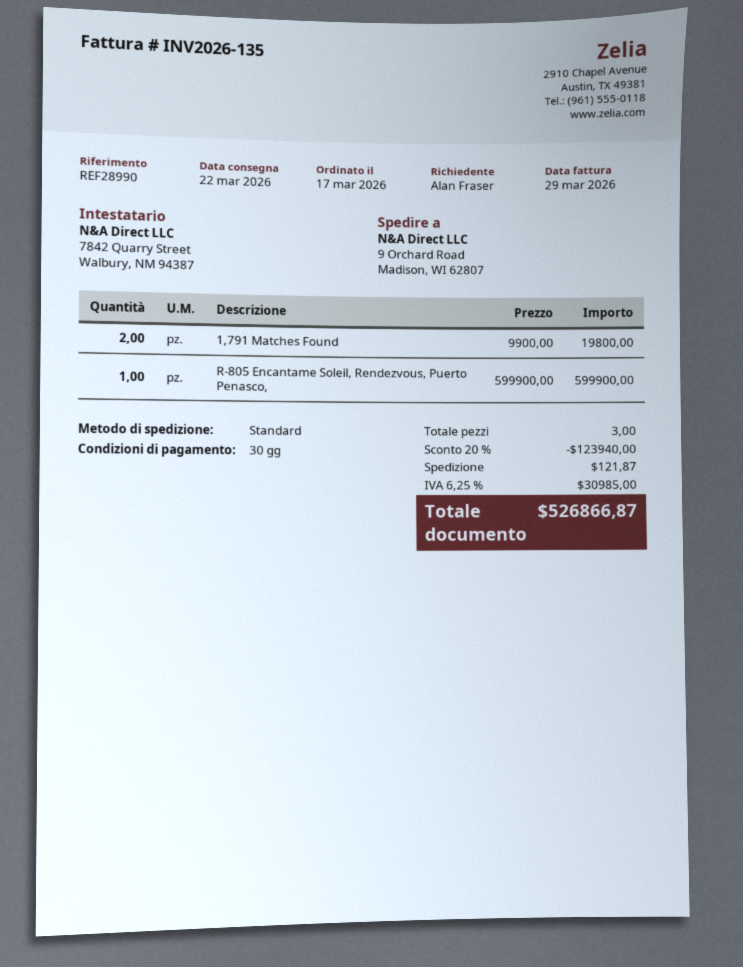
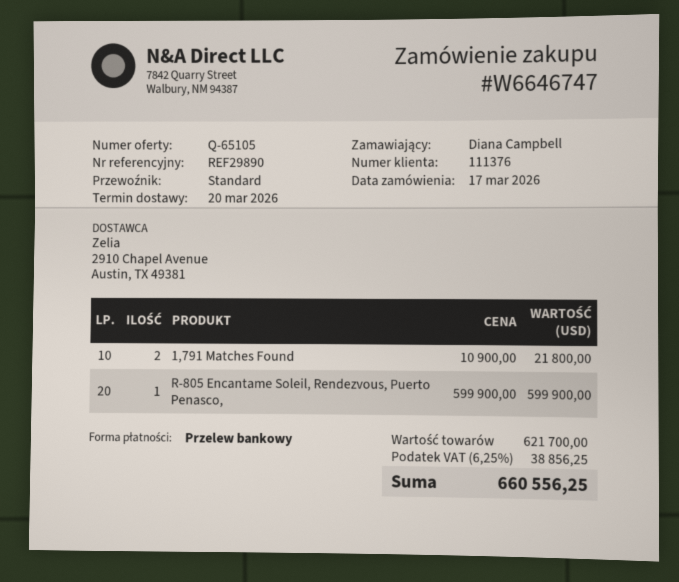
delivery date: 2026-03-22 -> 2026-03-20
reference: REF28990 -> REF29890
ordered by: Alan Fraser -> Diana Campbell
1,791 Matches Found: 2 x 9900.00 = 19800.00 -> 2 x 10900.00 = 21800.00
discount: 20% = 123940.00 -> none
shipping: 121.87 -> none
tax: 6.25% = 30985.00 -> 6.25% = 38856.25
total: 526866.87 -> 660556.25

